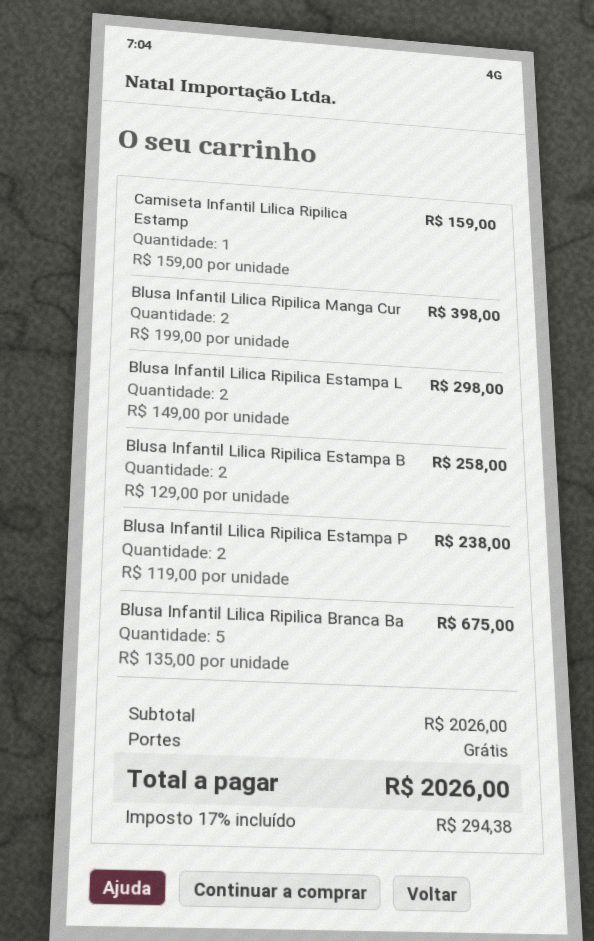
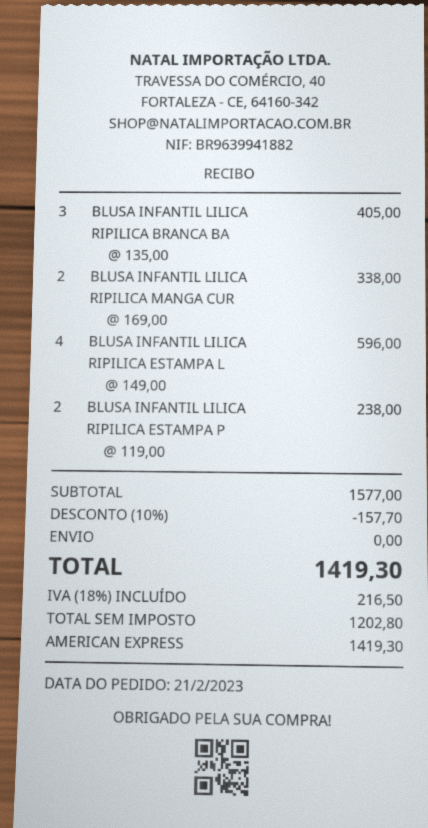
Camiseta Infantil Lilica Ripilica Estamp: 1 x 159.00 = 159.00 -> none
Blusa Infantil Lilica Ripilica Manga Cur: 2 x 199.00 = 398.00 -> 2 x 169.00 = 338.00
Blusa Infantil Lilica Ripilica Estampa L: 2 x 149.00 = 298.00 -> 4 x 149.00 = 596.00
Blusa Infantil Lilica Ripilica Estampa B: 2 x 129.00 = 258.00 -> none
Blusa Infantil Lilica Ripilica Branca Ba: 5 x 135.00 = 675.00 -> 3 x 135.00 = 405.00
subtotal: 2026.00 -> 1577.00
discount: none -> 10% = 157.70
tax: 17% = 294.38 -> 18% = 216.50
total: 2026.00 -> 1419.30

